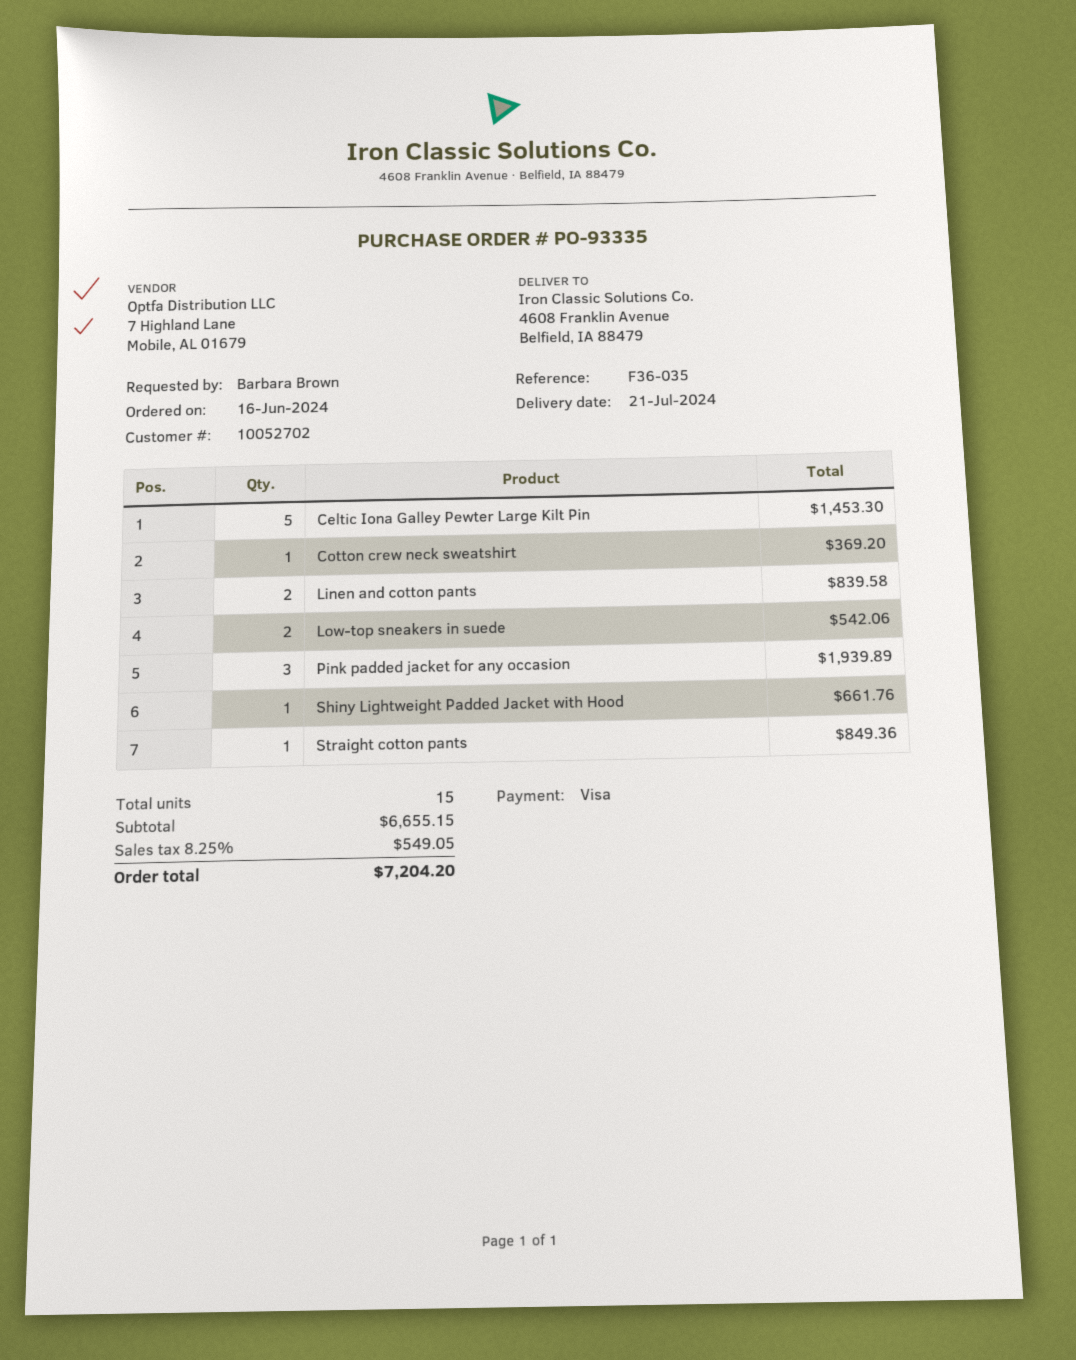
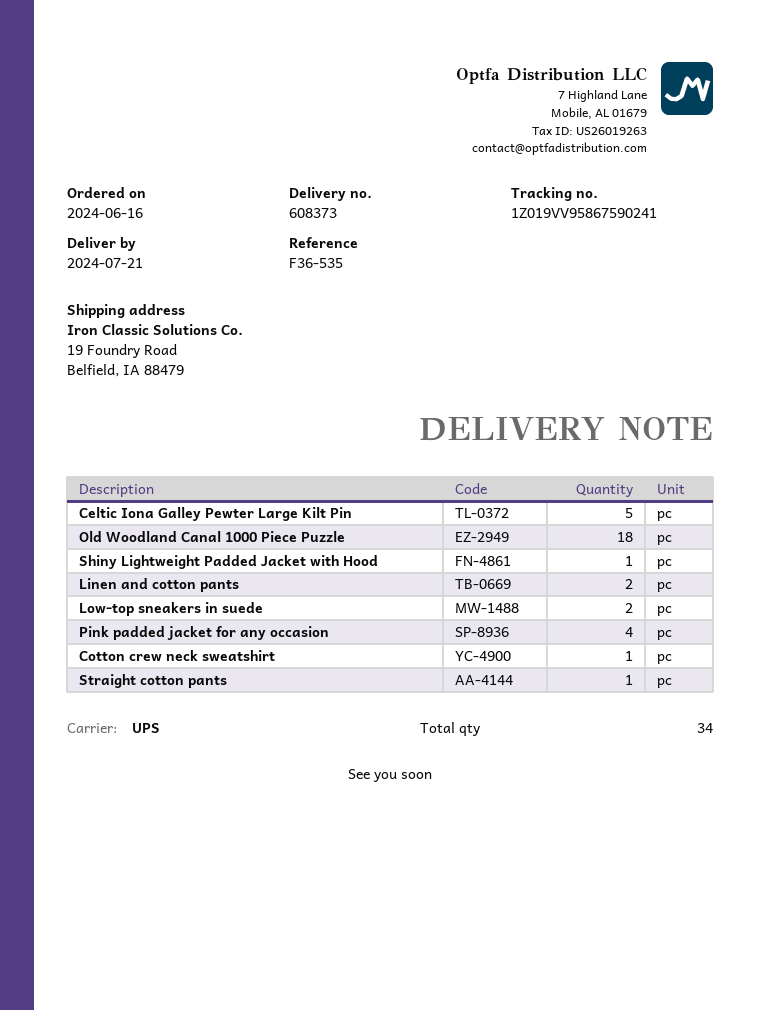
reference: F36-035 -> F36-535
ship to: 4608 Franklin Avenue, Belfield, IA 88479 -> 19 Foundry Road, Belfield, IA 88479
Pink padded jacket for any occasion: 3 -> 4
Old Woodland Canal 1000 Piece Puzzle: none -> 18
total quantity: 15 -> 34

